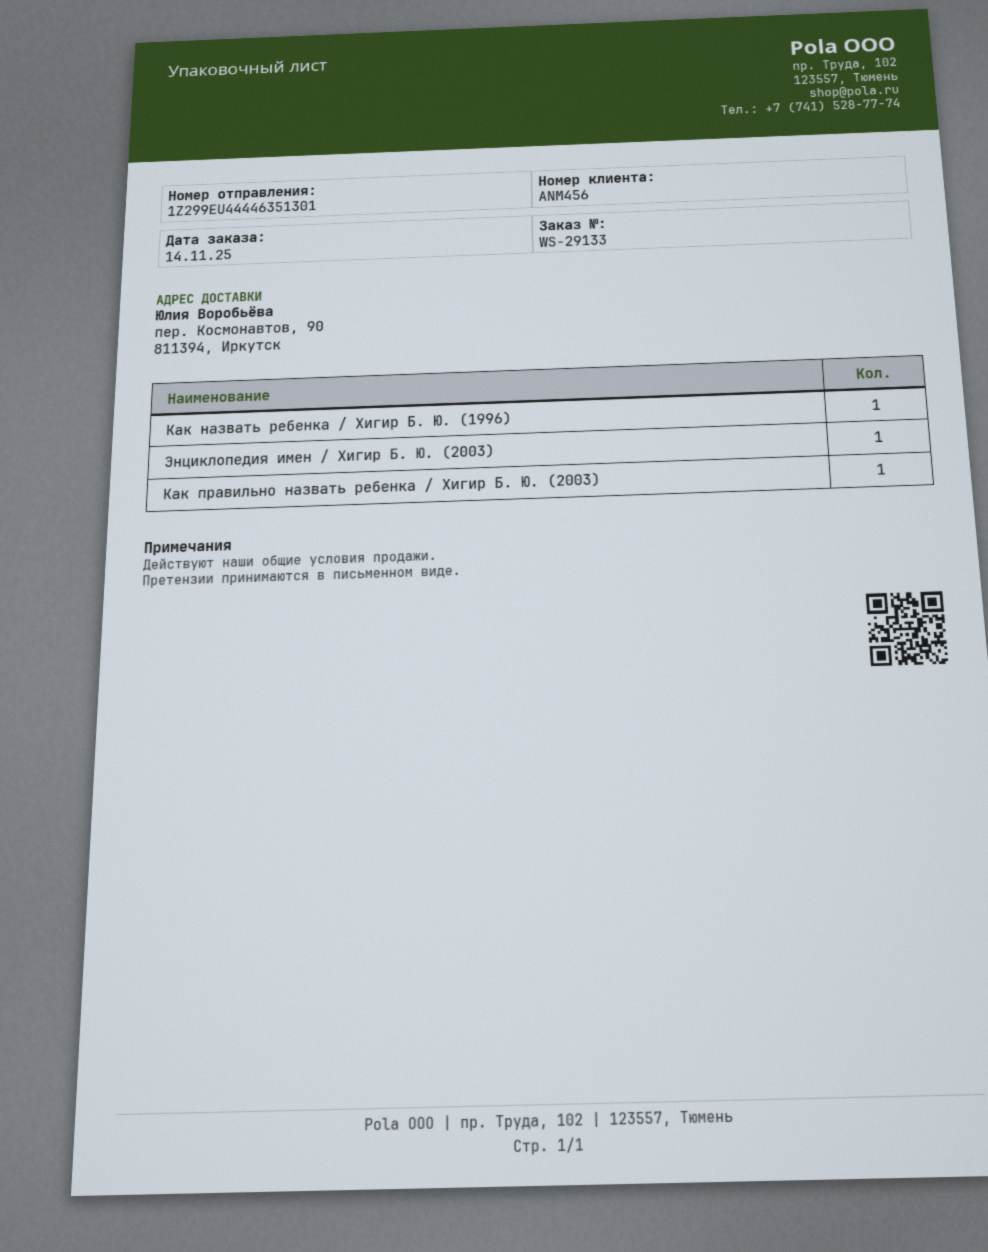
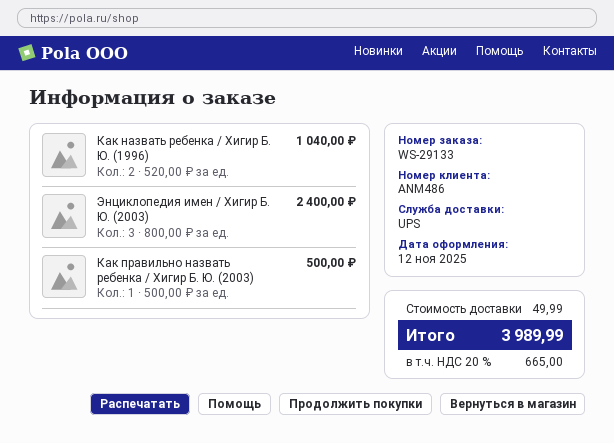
order date: 2025-11-14 -> 2025-11-12
customer number: ANM456 -> ANM486
Как назвать ребенка / Хигир Б. Ю. (1996): 1 -> 2
Энциклопедия имен / Хигир Б. Ю. (2003): 1 -> 3

